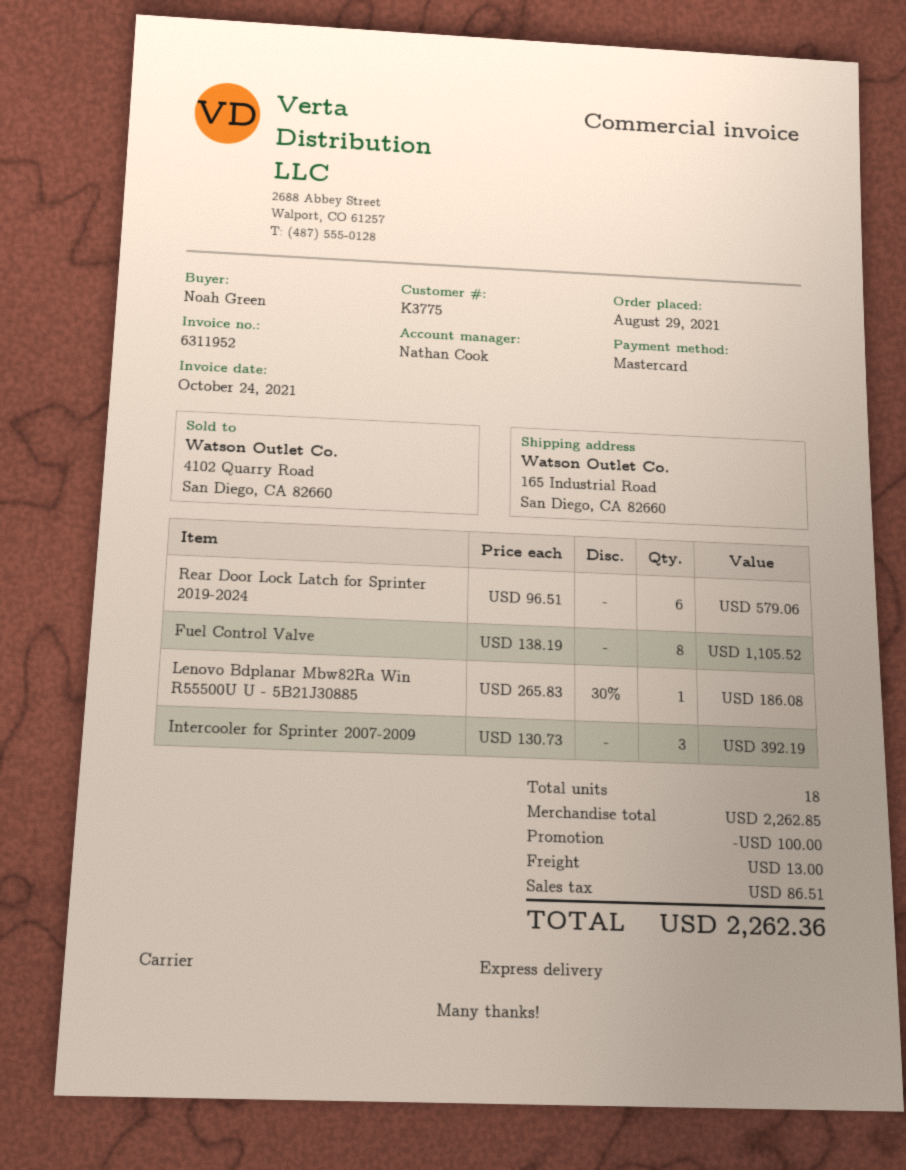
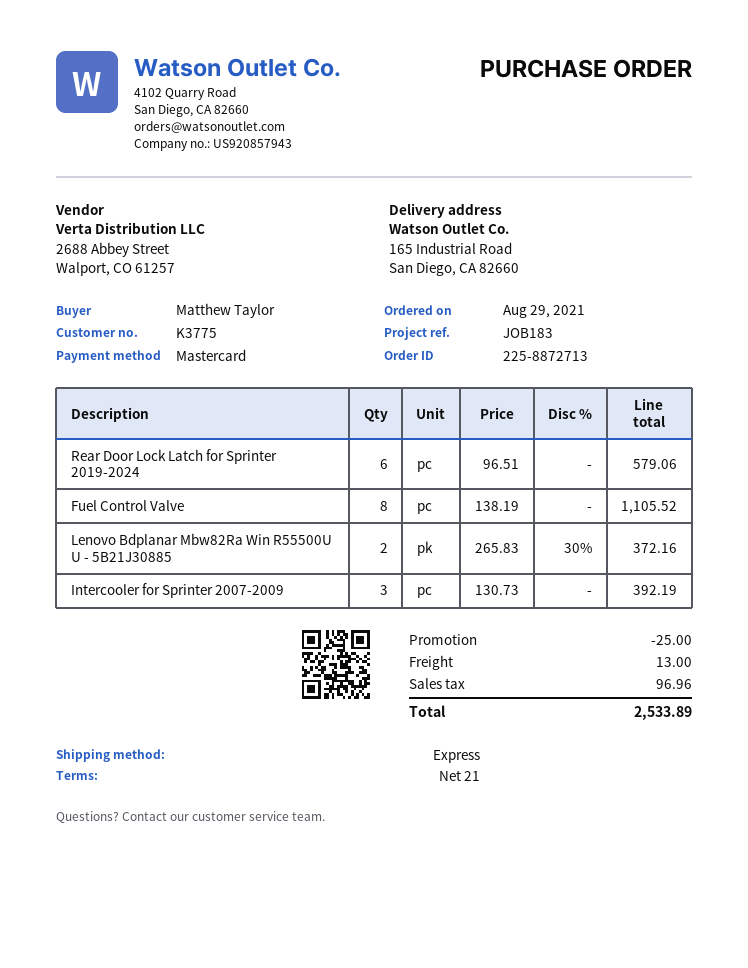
ordered by: Noah Green -> Matthew Taylor
Lenovo Bdplanar Mbw82Ra Win R55500U U - 5B21J30885: 1 x 265.83 - 30% = 186.08 -> 2 x 265.83 - 30% = 372.16
discount: 100.00 -> 25.00
tax: 86.51 -> 96.96
total: 2262.36 -> 2533.89

